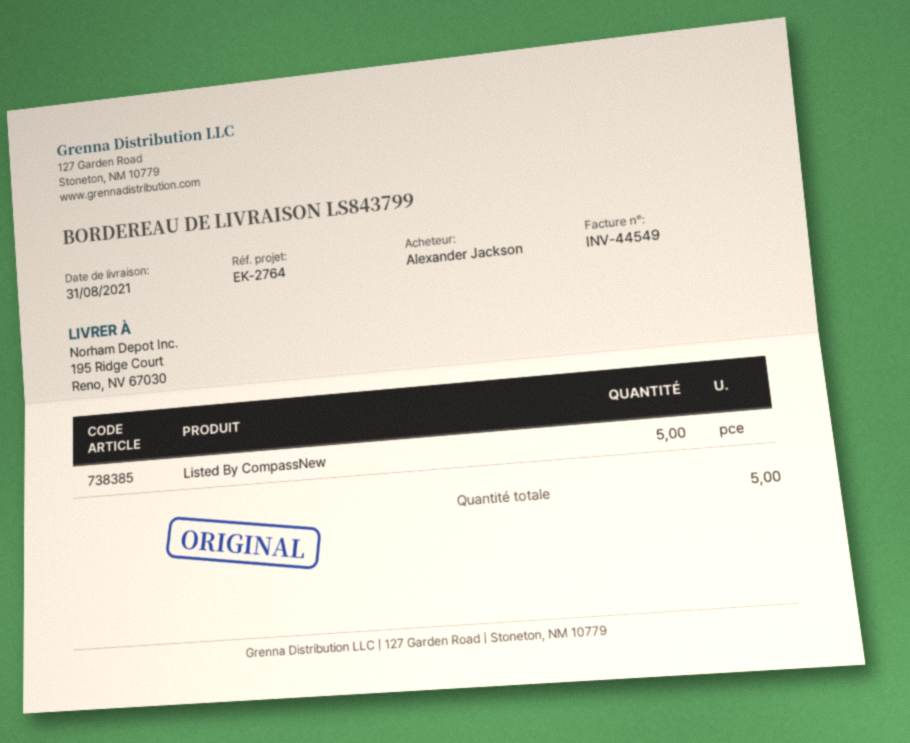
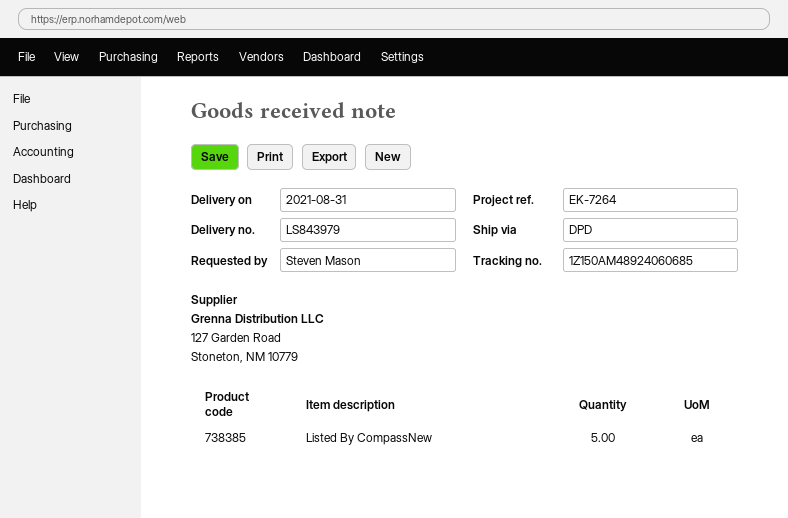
delivery note number: LS843799 -> LS843979
reference: EK-2764 -> EK-7264
ordered by: Alexander Jackson -> Steven Mason

